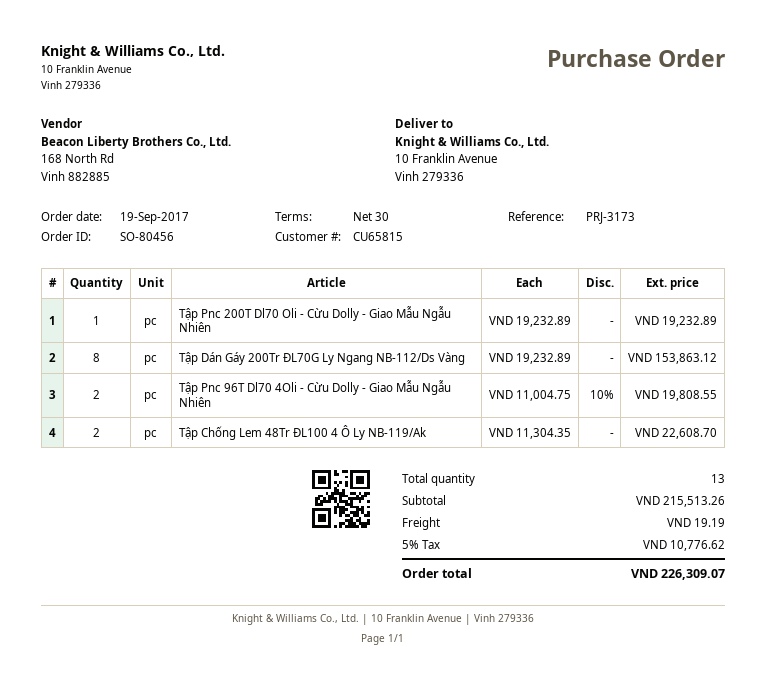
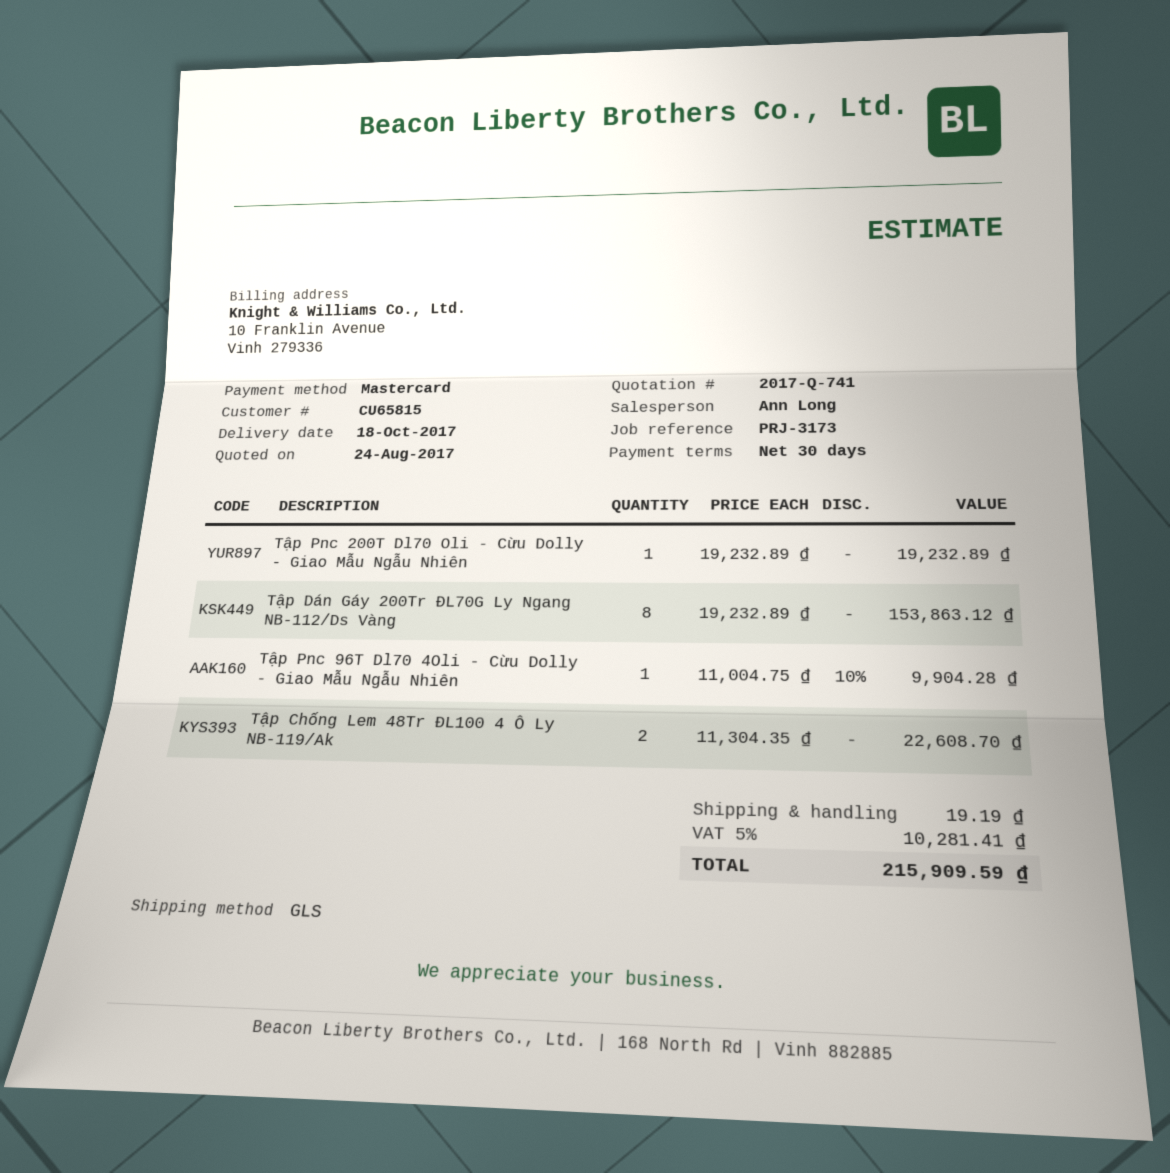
Tập Pnc 96T Dl70 4Oli - Cừu Dolly - Giao Mẫu Ngẫu Nhiên: 2 x 11004.75 - 10% = 19808.55 -> 1 x 11004.75 - 10% = 9904.28
tax: 5% = 10776.62 -> 5% = 10281.41
total: 226309.07 -> 215909.59

